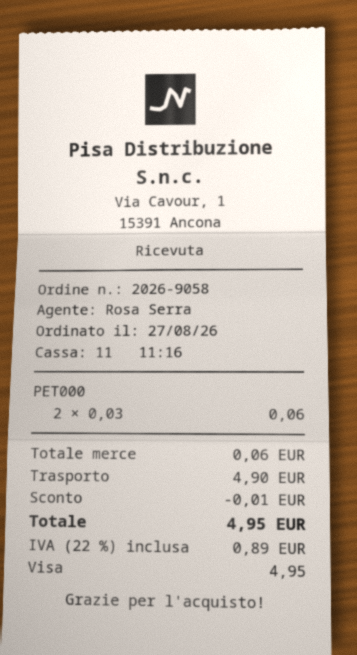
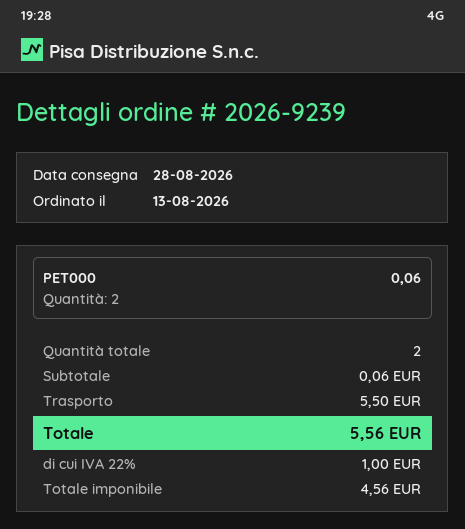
order number: 2026-9058 -> 2026-9239
order date: 2026-08-27 -> 2026-08-13
discount: 0.01 -> none
shipping: 4.90 -> 5.50
tax: 22% = 0.89 -> 22% = 1.00
total: 4.95 -> 5.56

